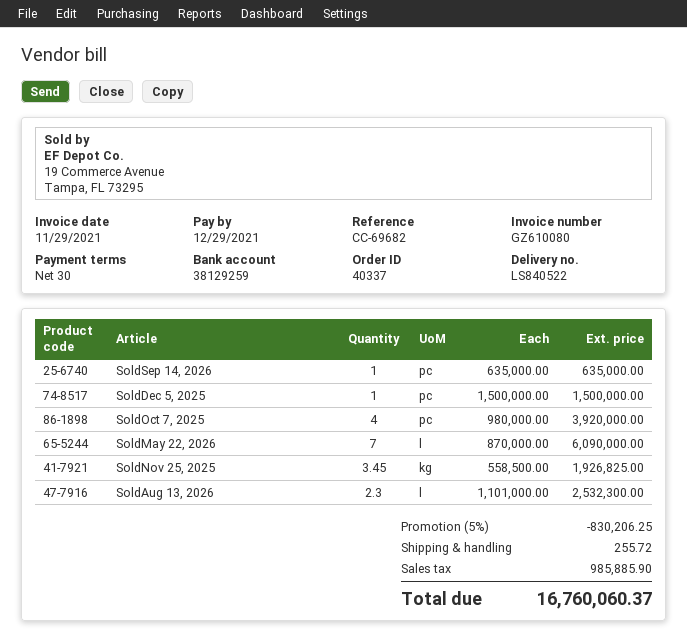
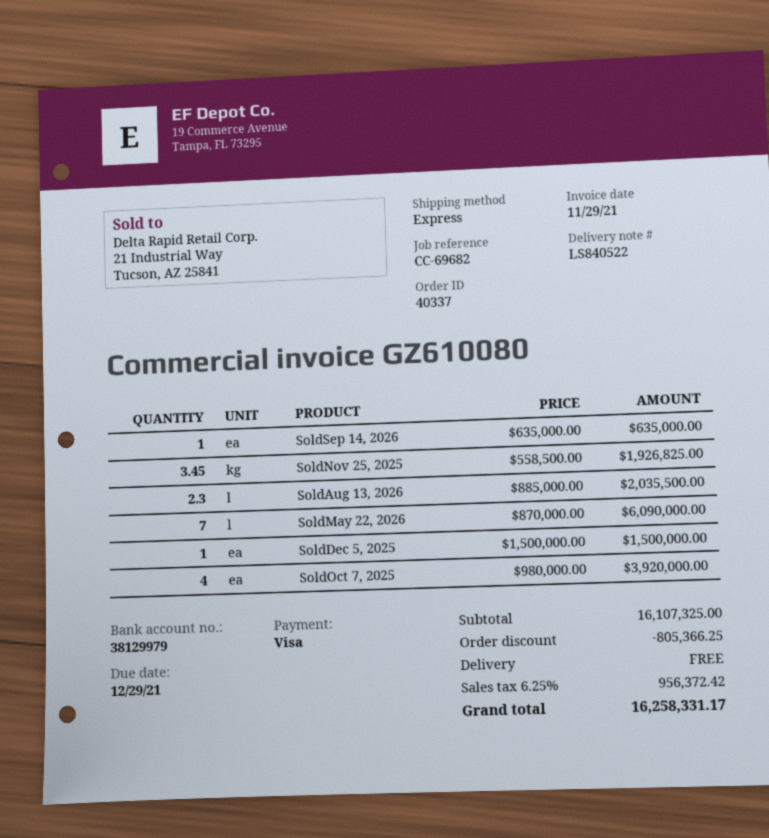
bank account: 38129259 -> 38129979
SoldAug 13, 2026: 2.3 x 1101000.00 = 2532300.00 -> 2.3 x 885000.00 = 2035500.00
discount: 830206.25 -> 805366.25
shipping: 255.72 -> 0.00
tax: 985885.90 -> 956372.42
total: 16760060.37 -> 16258331.17

